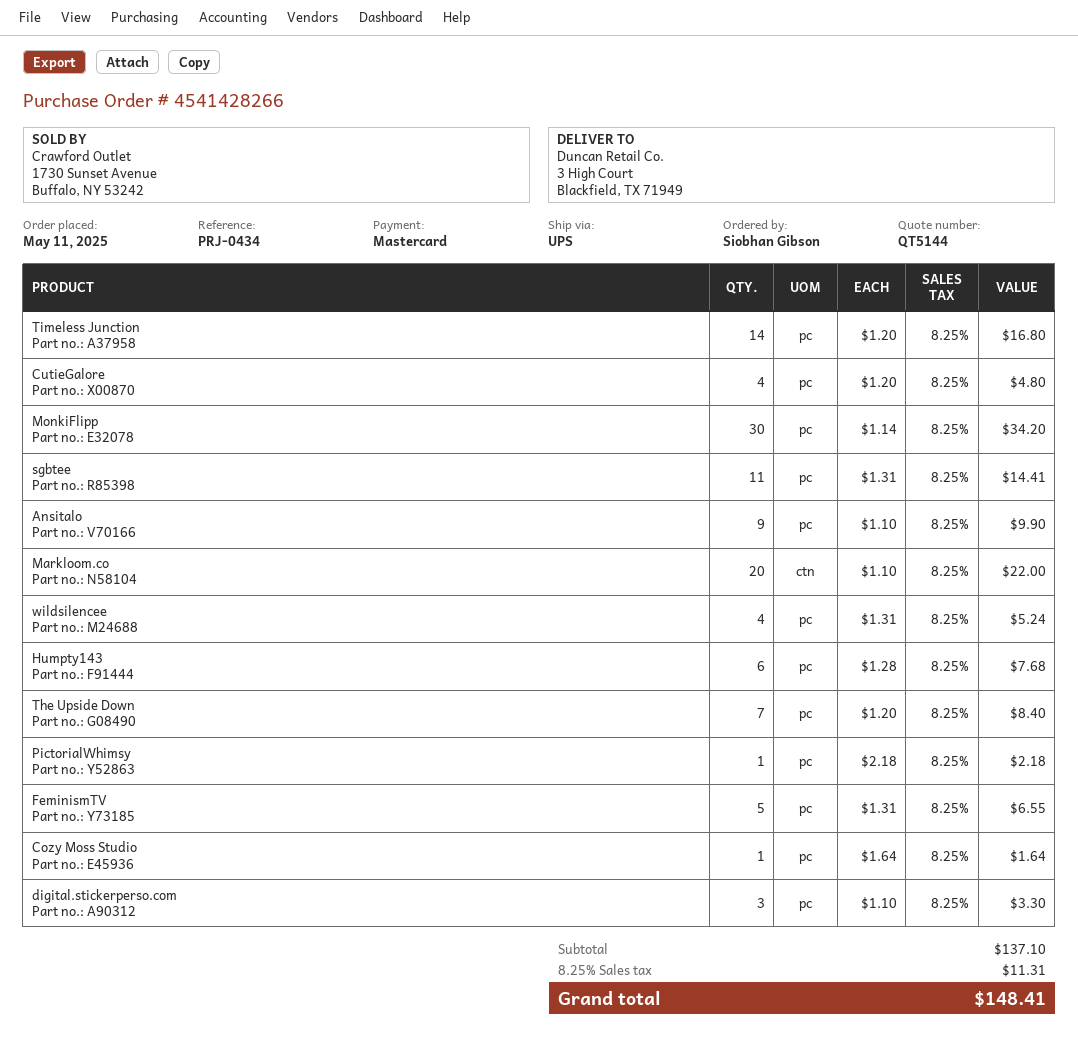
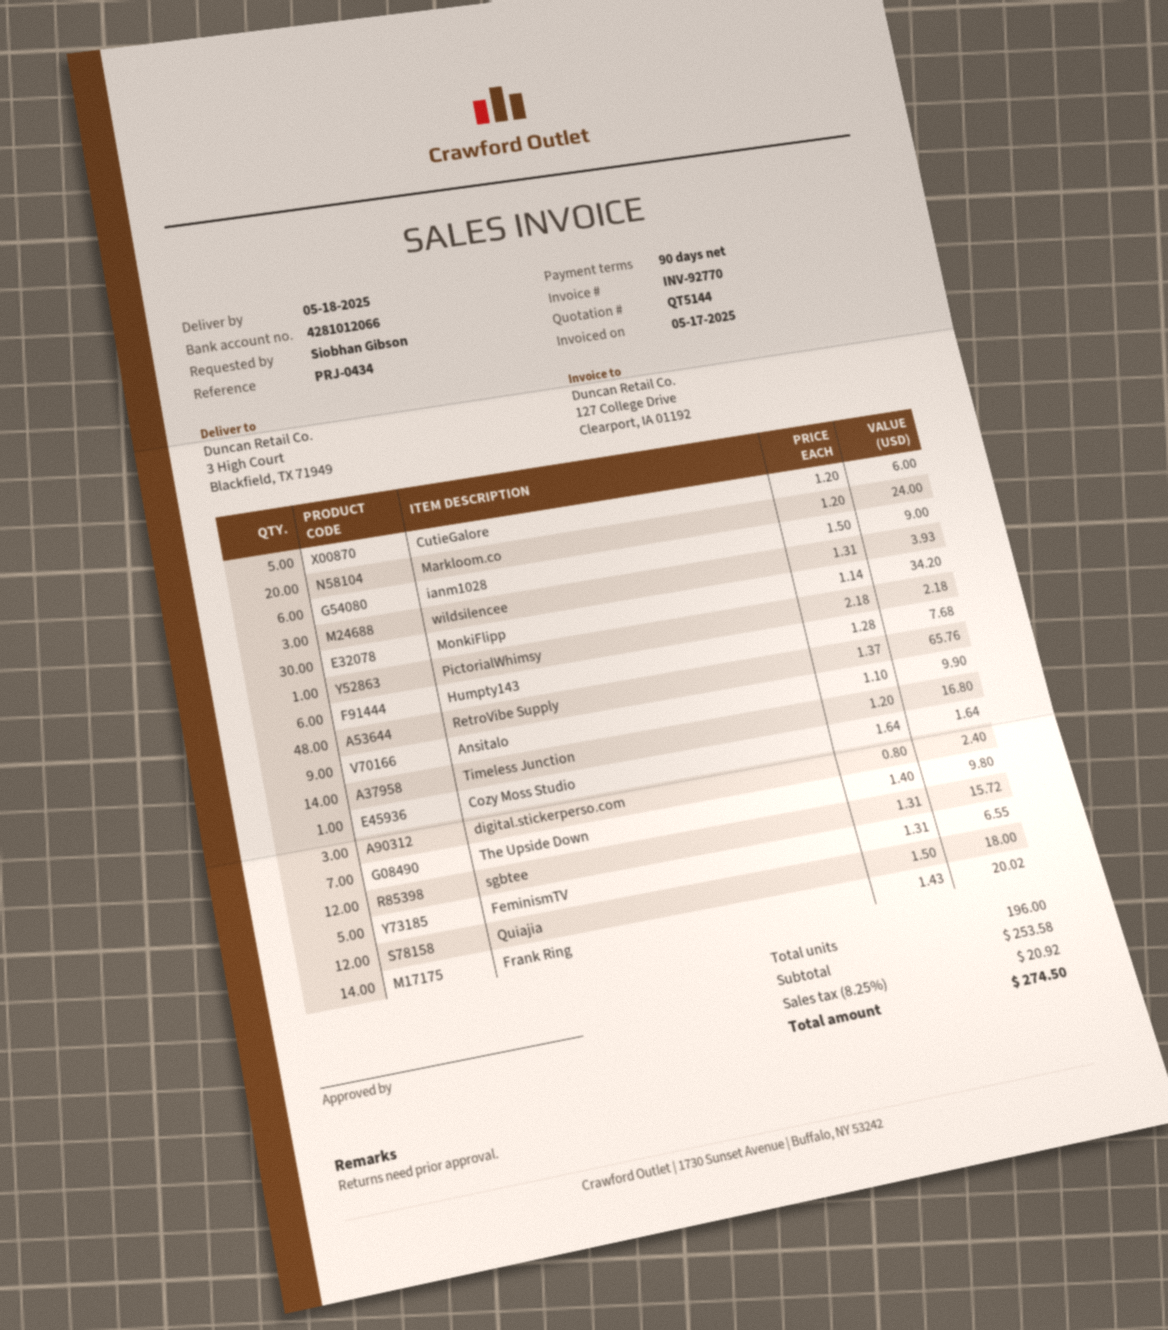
CutieGalore: 4 x 1.20 = 4.80 -> 5 x 1.20 = 6.00
sgbtee: 11 x 1.31 = 14.41 -> 12 x 1.31 = 15.72
Markloom.co: 20 x 1.10 = 22.00 -> 20 x 1.20 = 24.00
wildsilencee: 4 x 1.31 = 5.24 -> 3 x 1.31 = 3.93
The Upside Down: 7 x 1.20 = 8.40 -> 7 x 1.40 = 9.80
digital.stickerperso.com: 3 x 1.10 = 3.30 -> 3 x 0.80 = 2.40
ianm1028: none -> 6 x 1.50 = 9.00
RetroVibe Supply: none -> 48 x 1.37 = 65.76
Quiajia: none -> 12 x 1.50 = 18.00
Frank Ring: none -> 14 x 1.43 = 20.02
subtotal: 137.10 -> 253.58
tax: 8.25% = 11.31 -> 8.25% = 20.92
total: 148.41 -> 274.50

